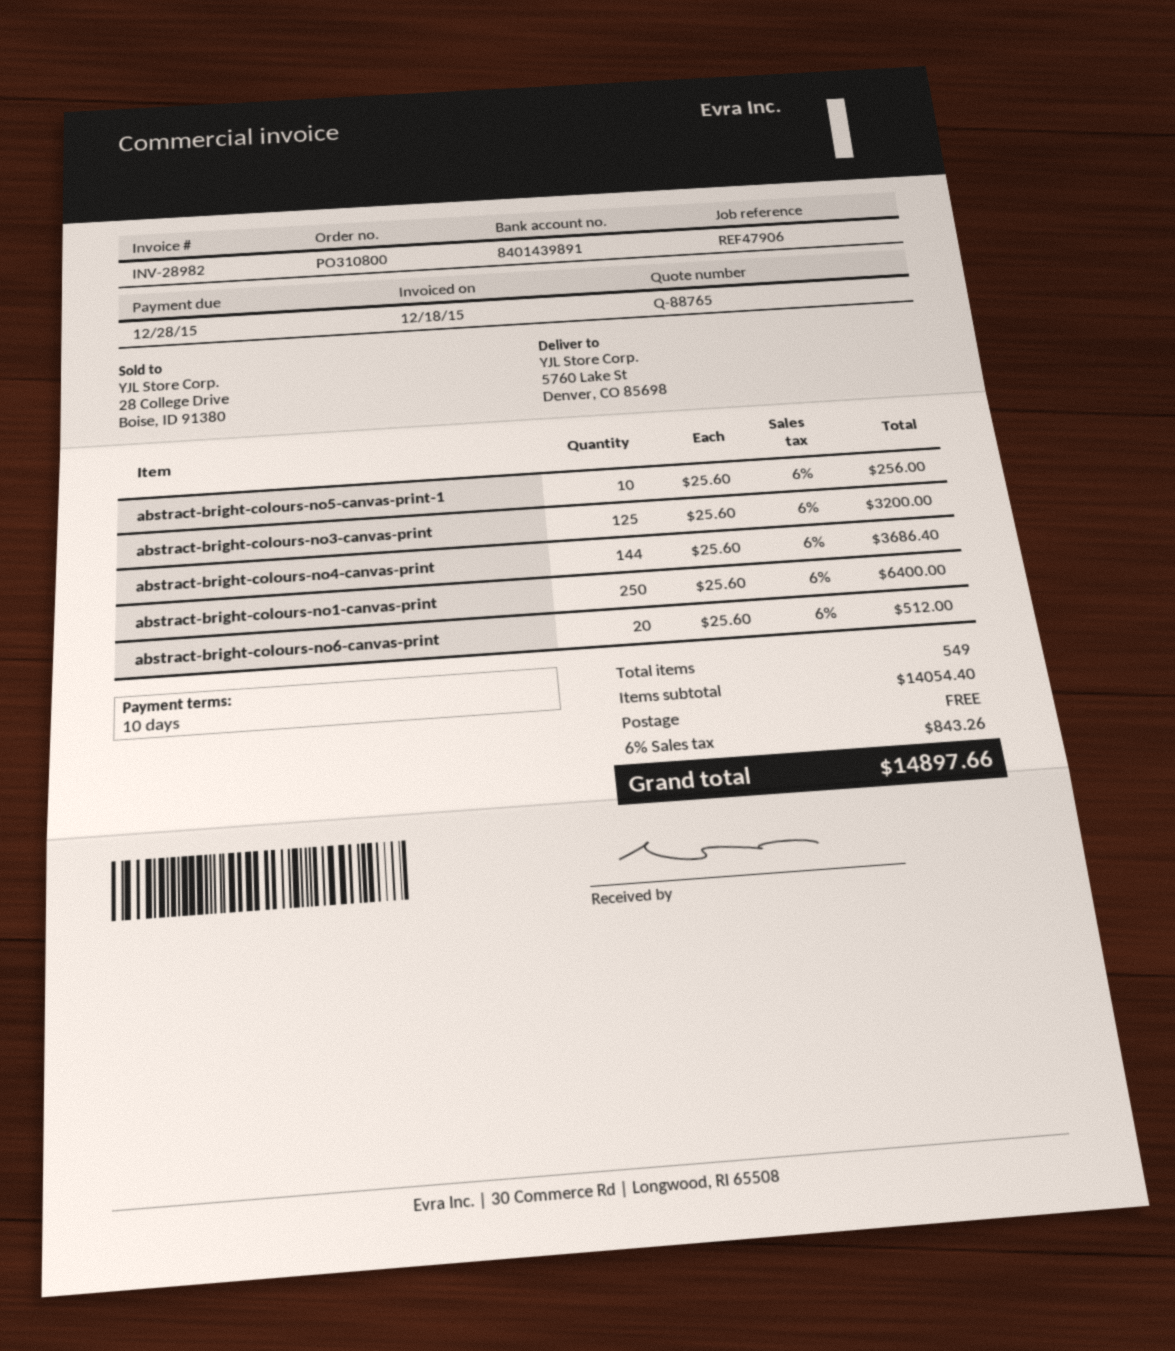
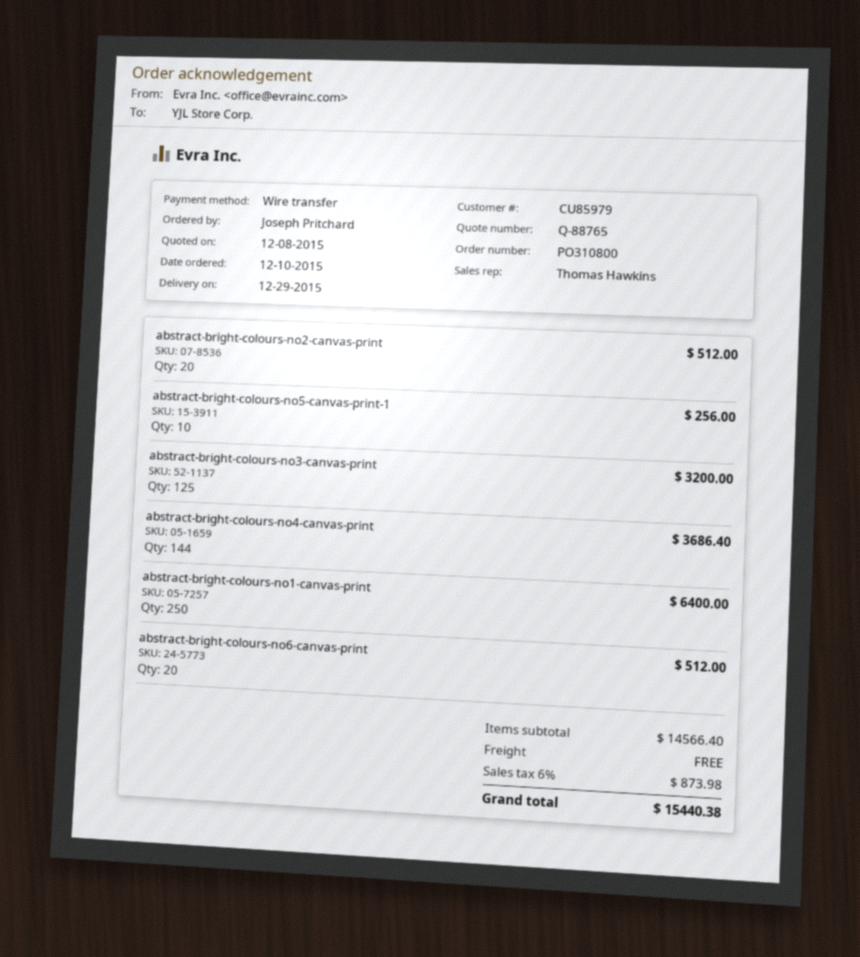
abstract-bright-colours-no2-canvas-print: none -> 20 for 512.00
subtotal: 14054.40 -> 14566.40
tax: 6% = 843.26 -> 6% = 873.98
total: 14897.66 -> 15440.38

